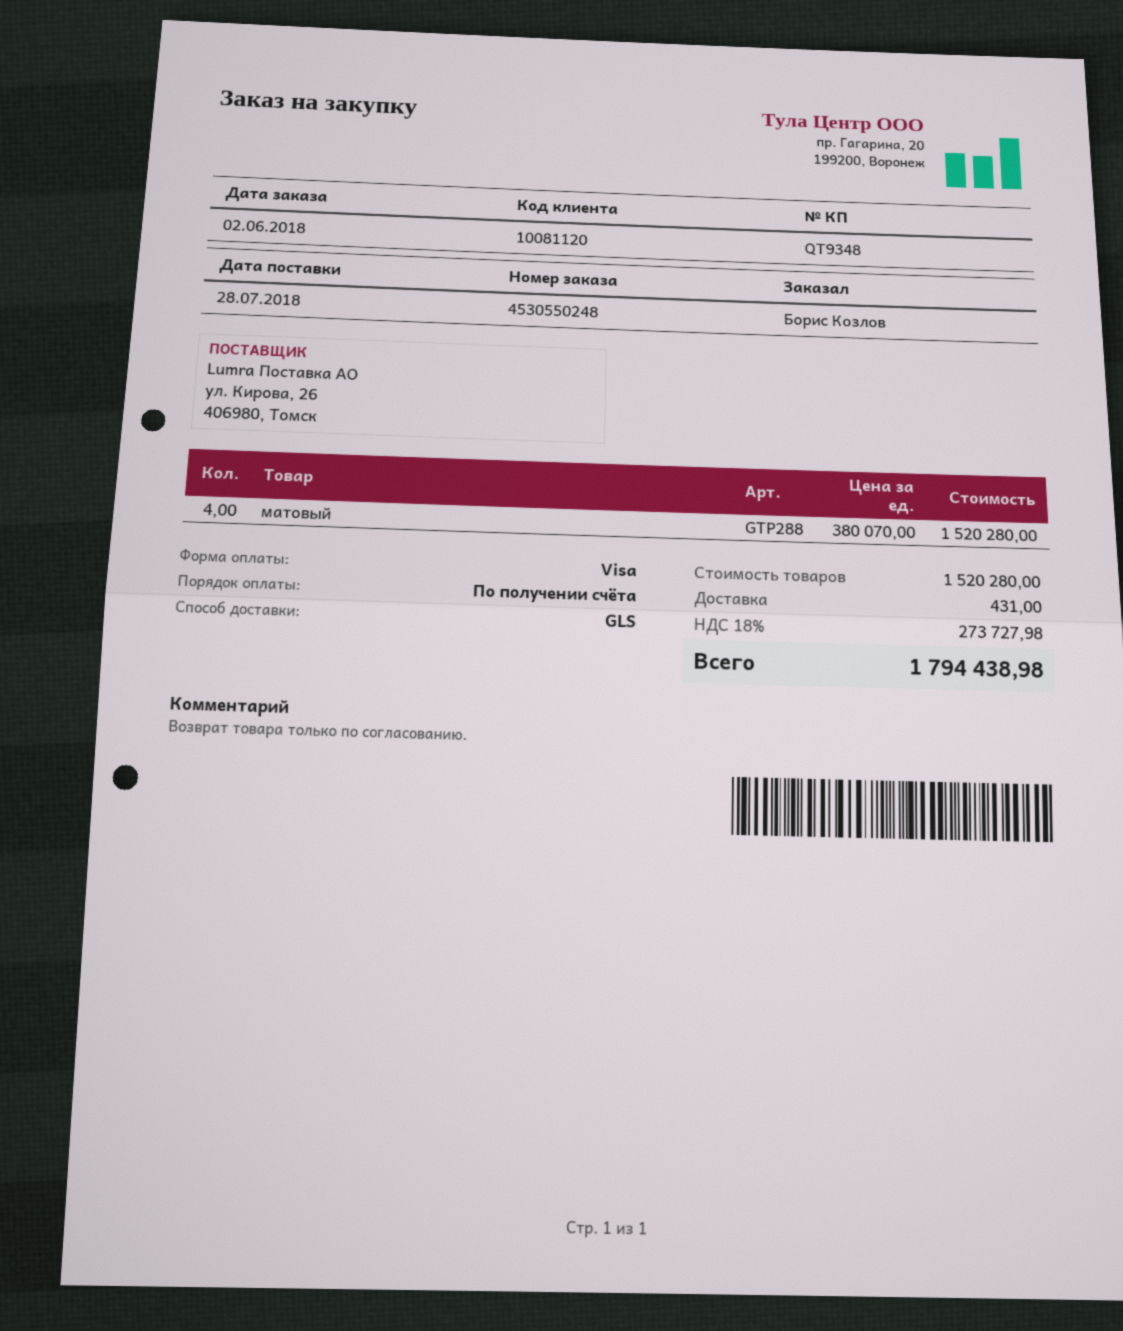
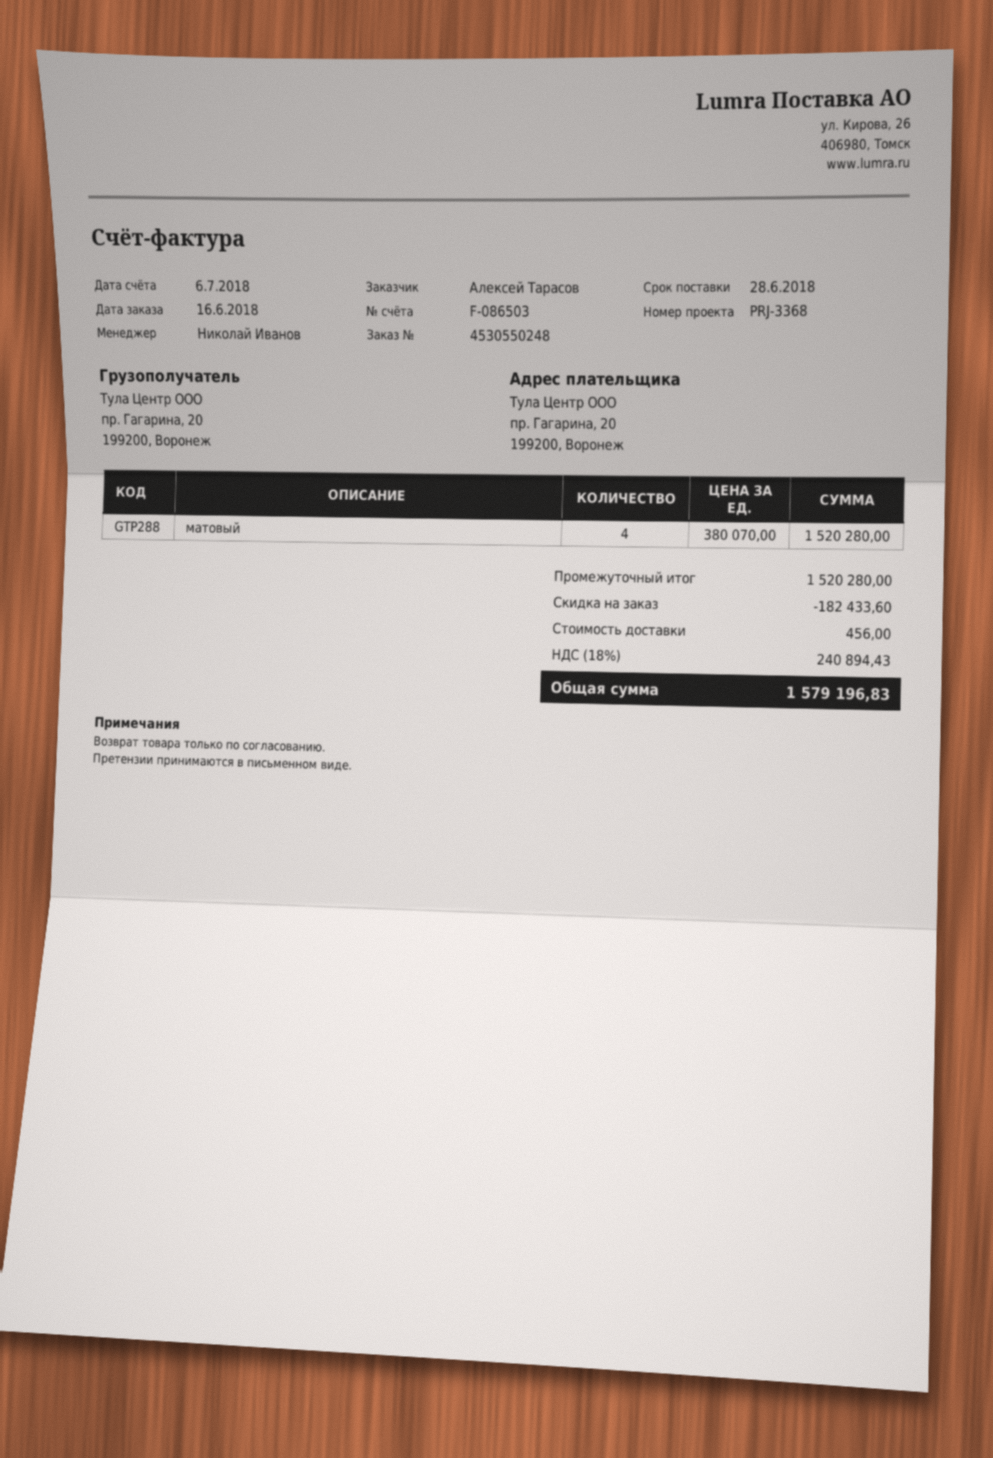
order date: 2018-06-02 -> 2018-06-16
delivery date: 2018-07-28 -> 2018-06-28
ordered by: Борис Козлов -> Алексей Тарасов
discount: none -> 182433.60
shipping: 431.00 -> 456.00
tax: 18% = 273727.98 -> 18% = 240894.43
total: 1794438.98 -> 1579196.83

